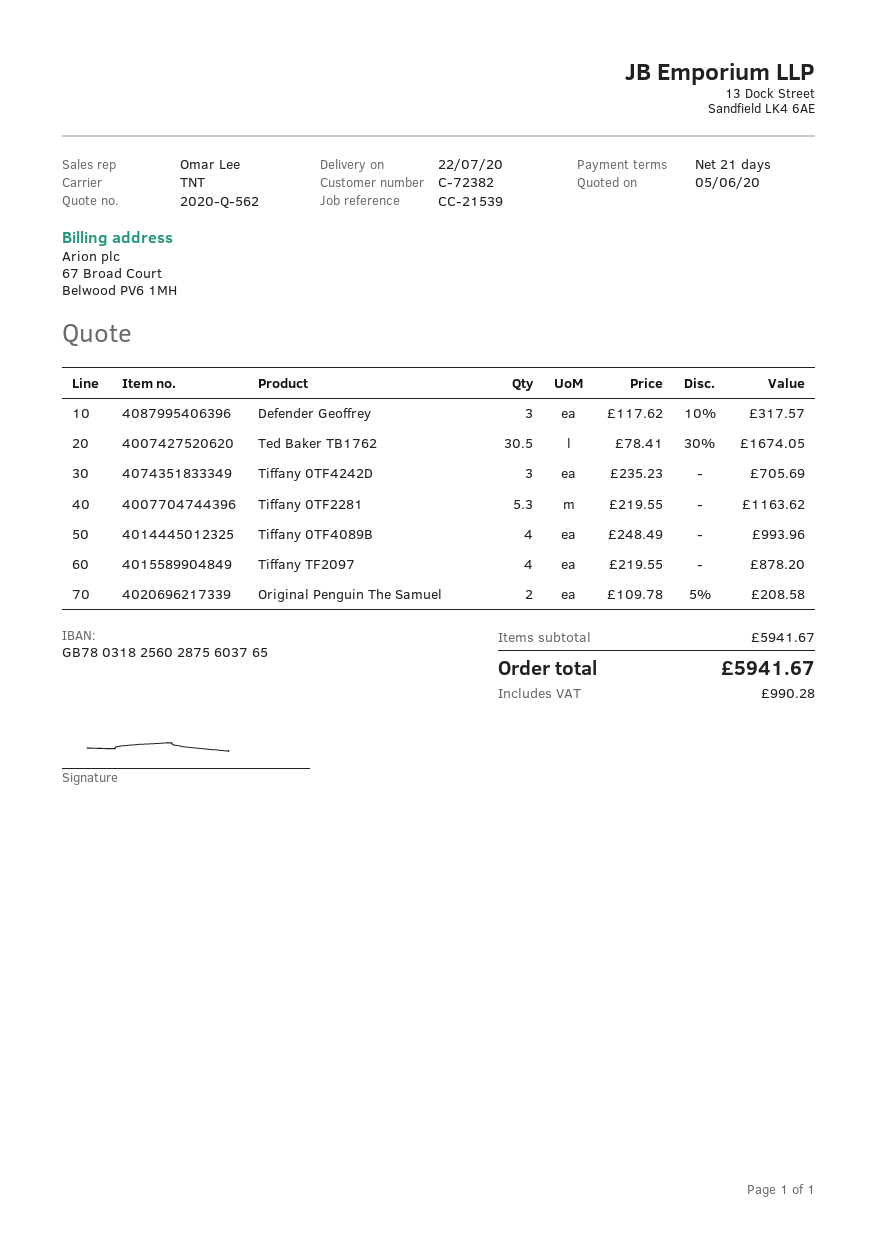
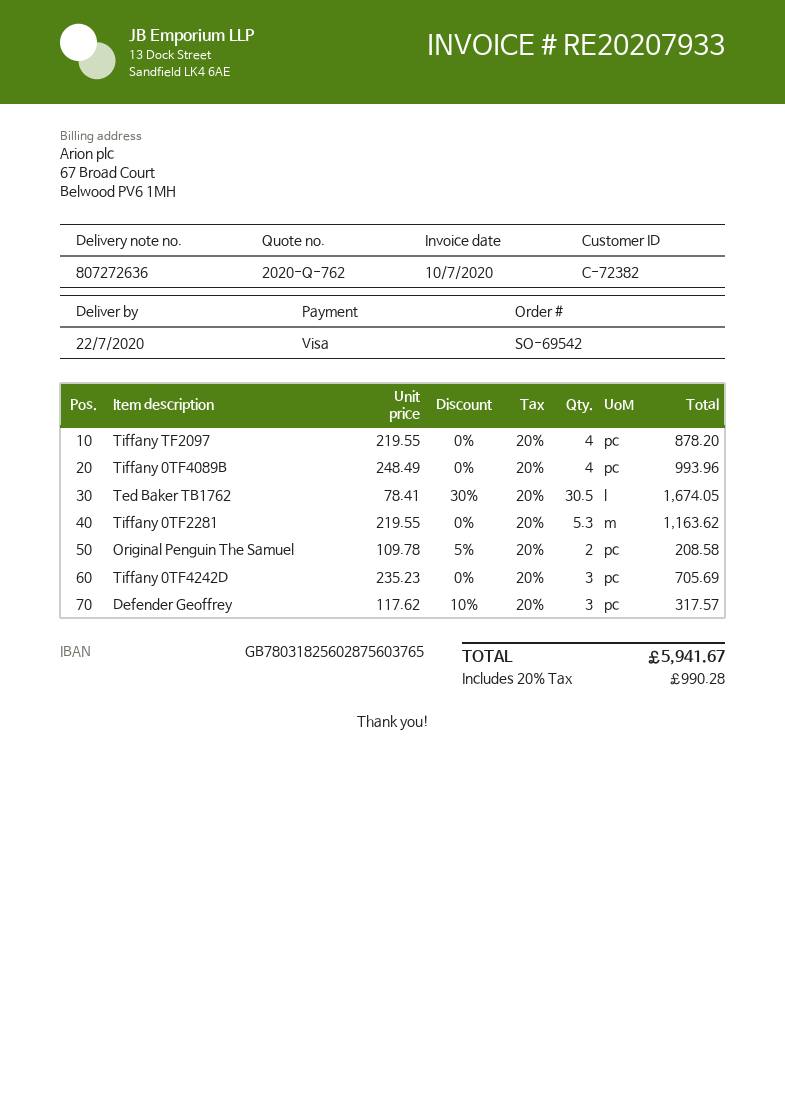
quote number: 2020-Q-562 -> 2020-Q-762

